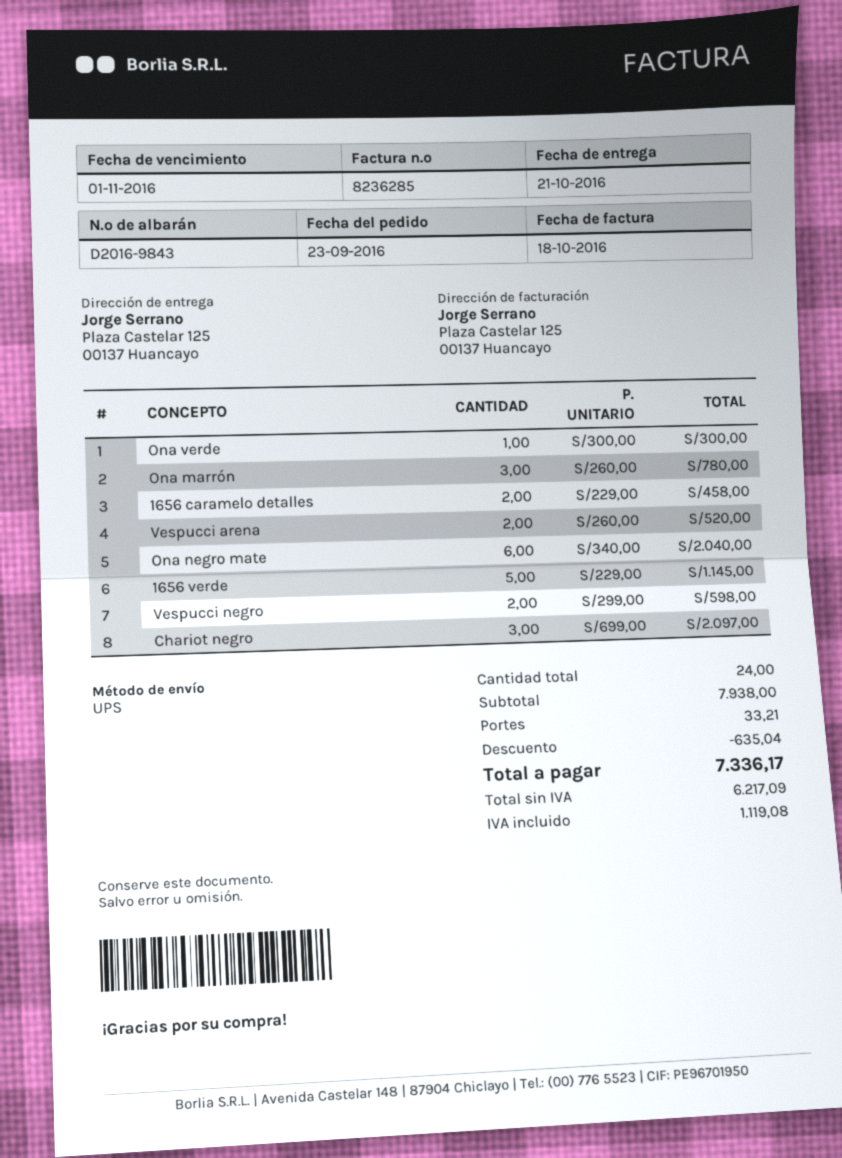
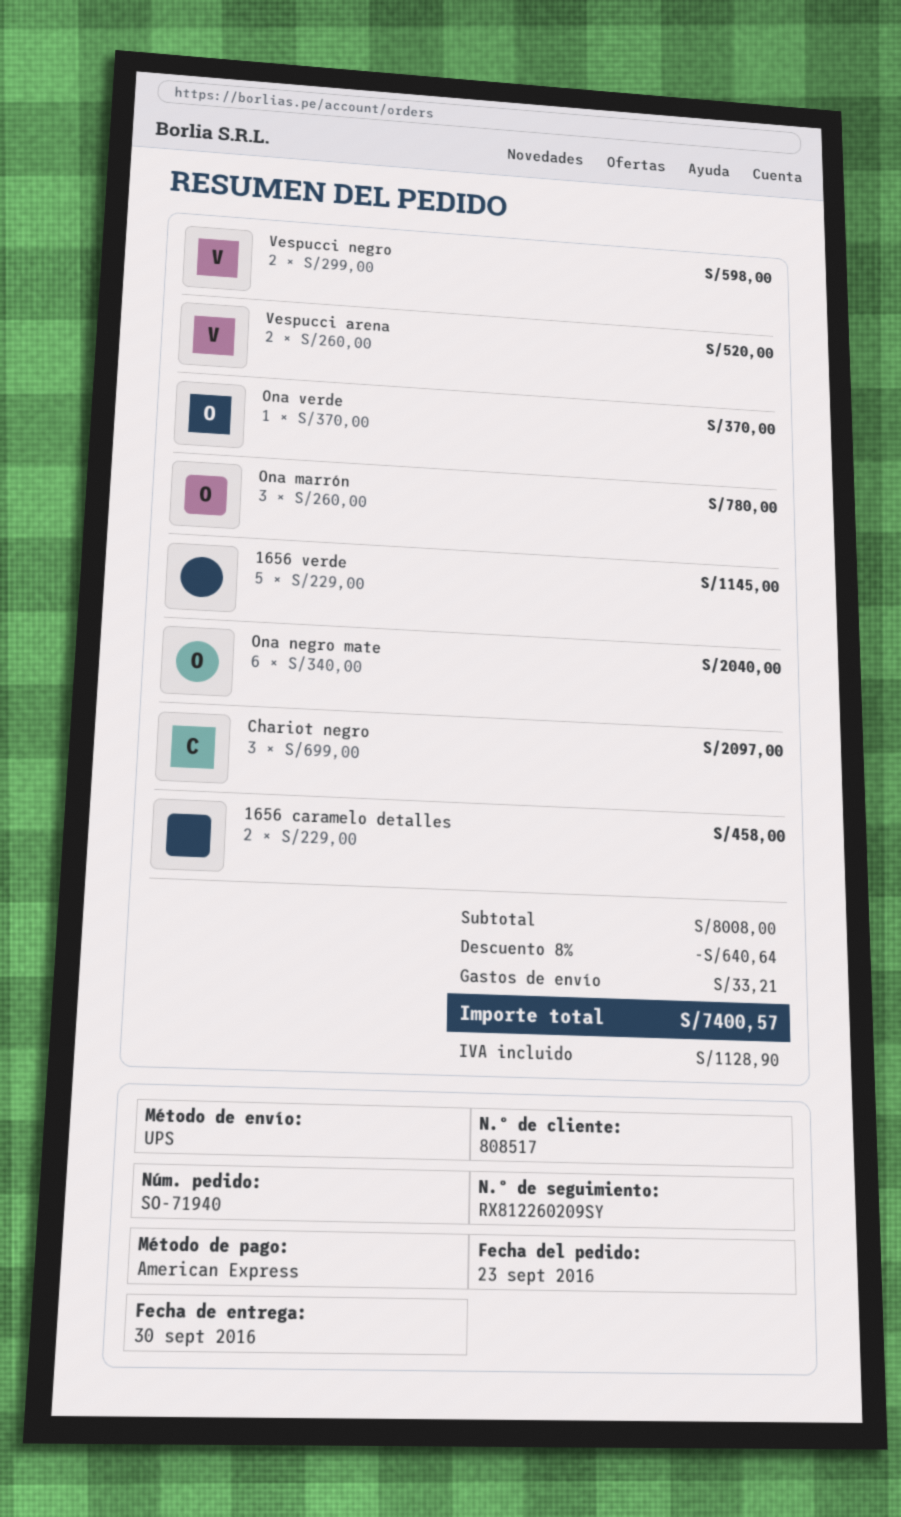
delivery date: 2016-10-21 -> 2016-09-30
Ona verde: 1 x 300.00 = 300.00 -> 1 x 370.00 = 370.00
subtotal: 7938.00 -> 8008.00
discount: 635.04 -> 640.64
tax: 1119.08 -> 1128.90
total: 7336.17 -> 7400.57

